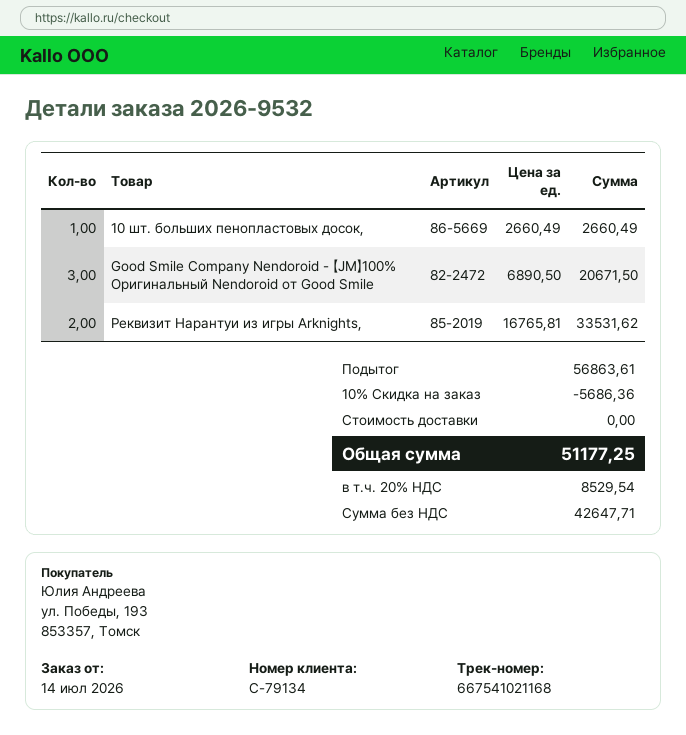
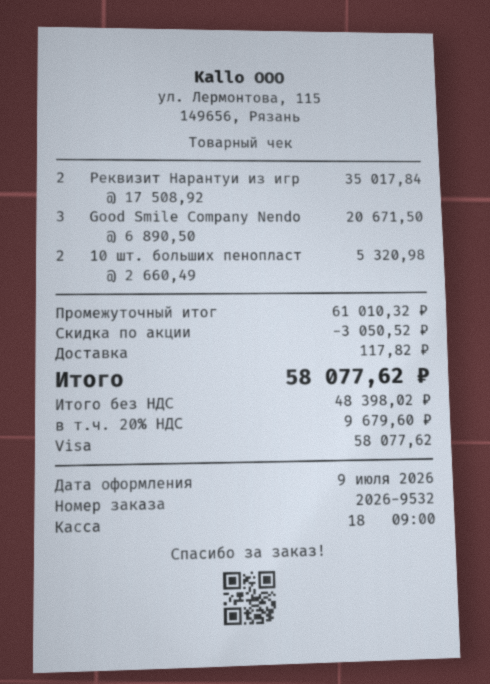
order date: 2026-07-14 -> 2026-07-09
10 шт. больших пенопластовых досок,: 1 x 2660.49 = 2660.49 -> 2 x 2660.49 = 5320.98
Реквизит Нарантуи из игры Arknights,: 2 x 16765.81 = 33531.62 -> 2 x 17508.92 = 35017.84
subtotal: 56863.61 -> 61010.32
discount: 5686.36 -> 3050.52
shipping: 0.00 -> 117.82
net: 42647.71 -> 48398.02
tax: 20% = 8529.54 -> 20% = 9679.60
total: 51177.25 -> 58077.62

